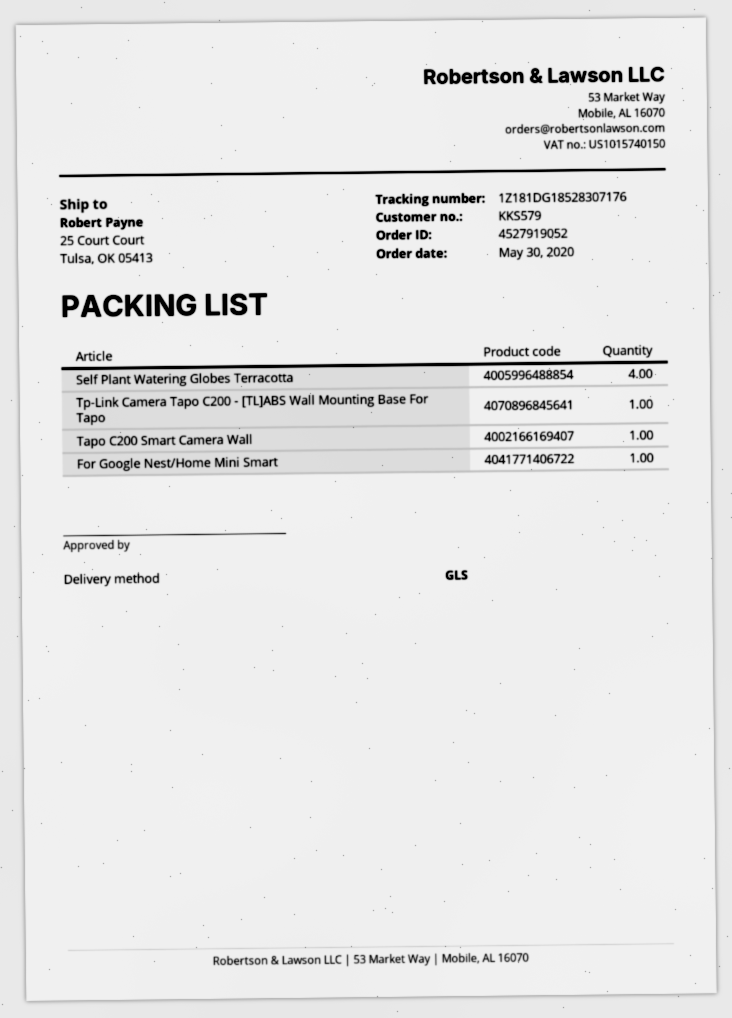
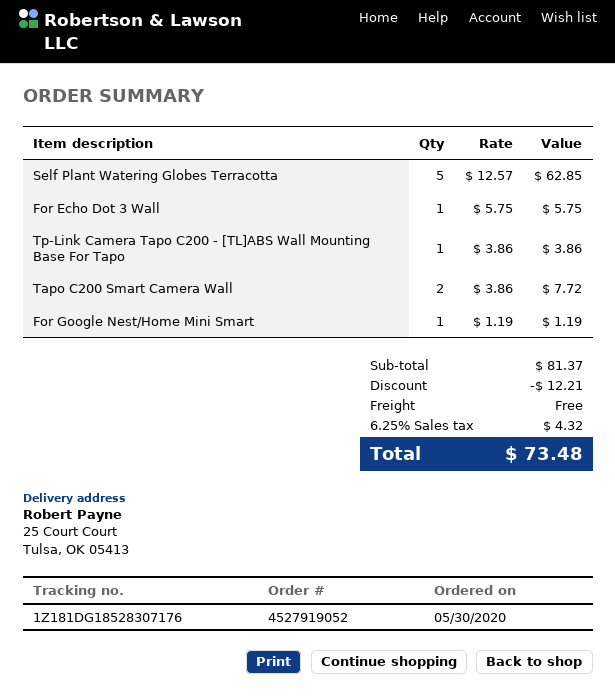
Self Plant Watering Globes Terracotta: 4 -> 5
Tapo C200 Smart Camera Wall: 1 -> 2
For Echo Dot 3 Wall: none -> 1

